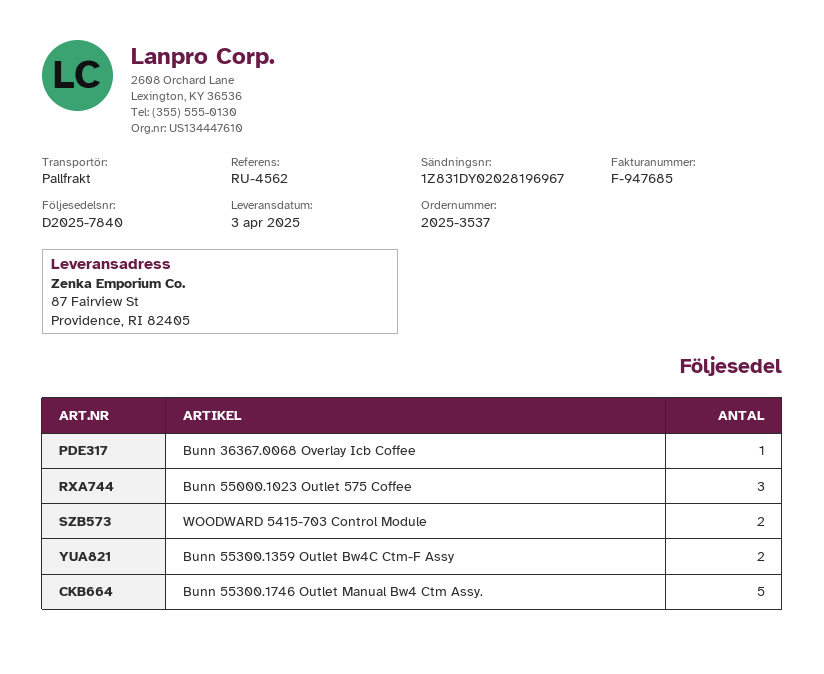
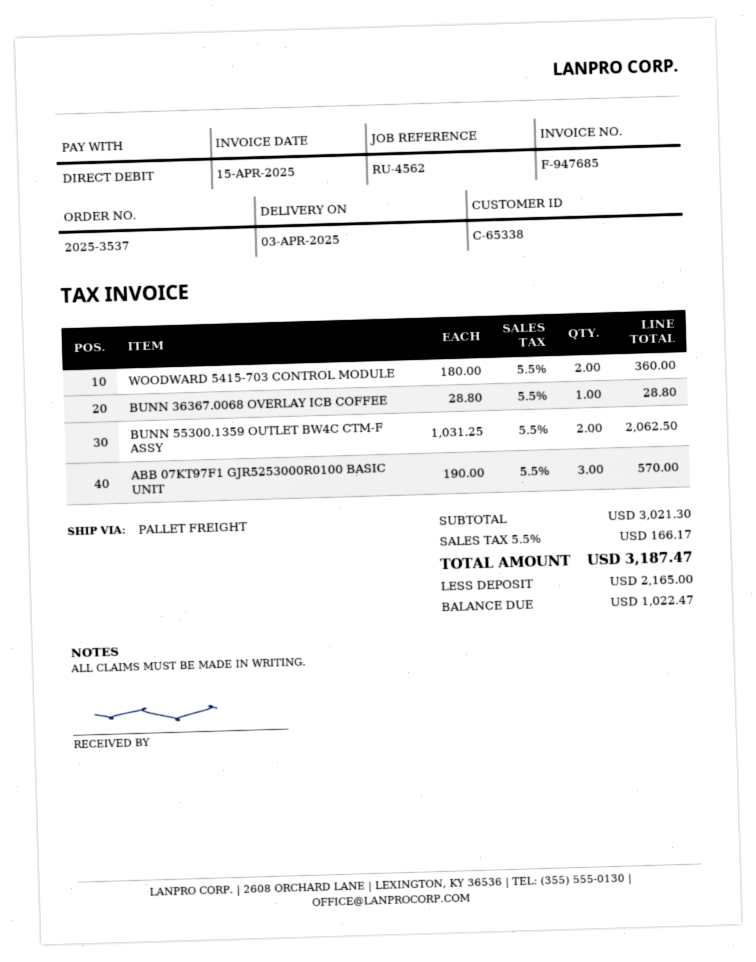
Bunn 55000.1023 Outlet 575 Coffee: 3 -> none
Bunn 55300.1746 Outlet Manual Bw4 Ctm Assy.: 5 -> none
ABB 07KT97F1 GJR5253000R0100 BASIC UNIT: none -> 3

